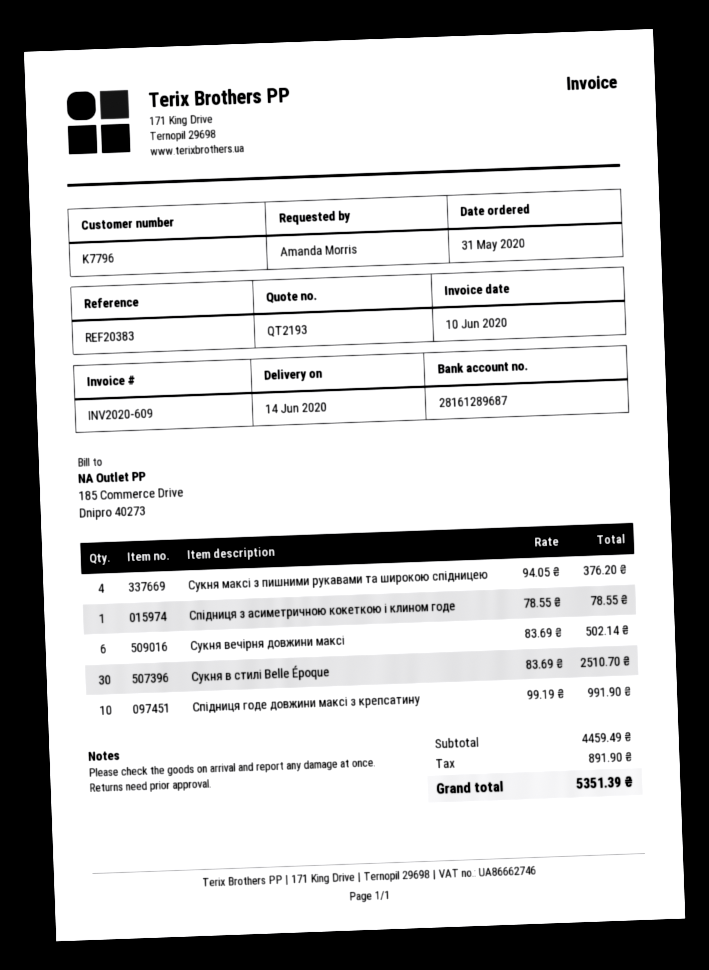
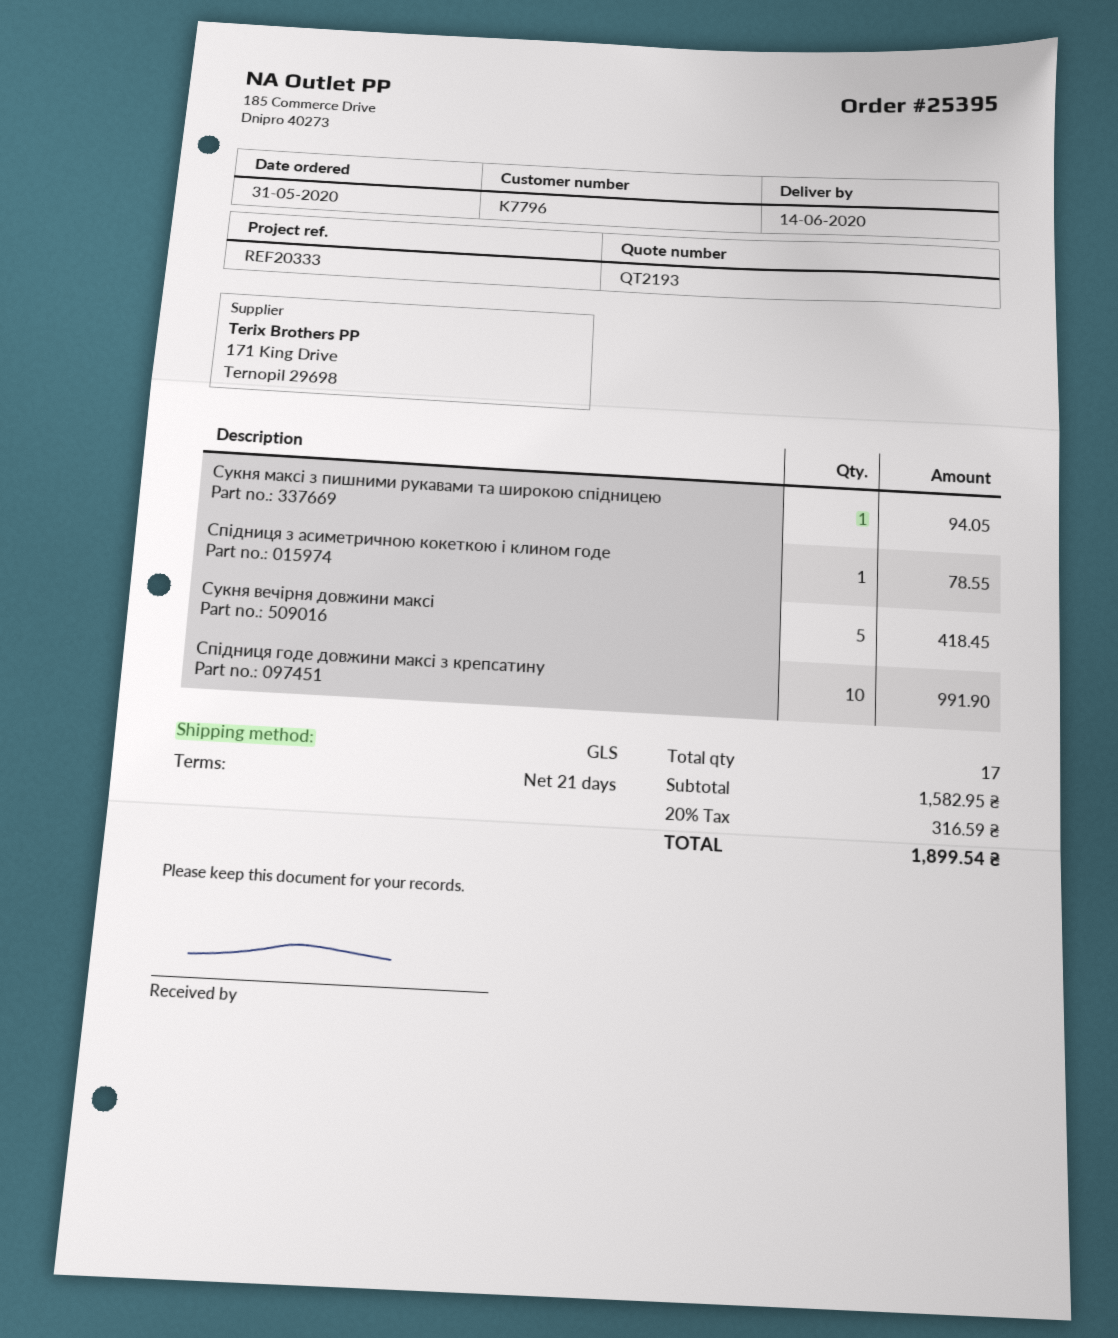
reference: REF20383 -> REF20333
Сукня максі з пишними рукавами та широкою спідницею: 4 for 376.20 -> 1 for 94.05
Сукня вечірня довжини максі: 6 for 502.14 -> 5 for 418.45
Сукня в стилі Belle Époque: 30 for 2510.70 -> none
subtotal: 4459.49 -> 1582.95
tax: 891.90 -> 316.59
total: 5351.39 -> 1899.54

